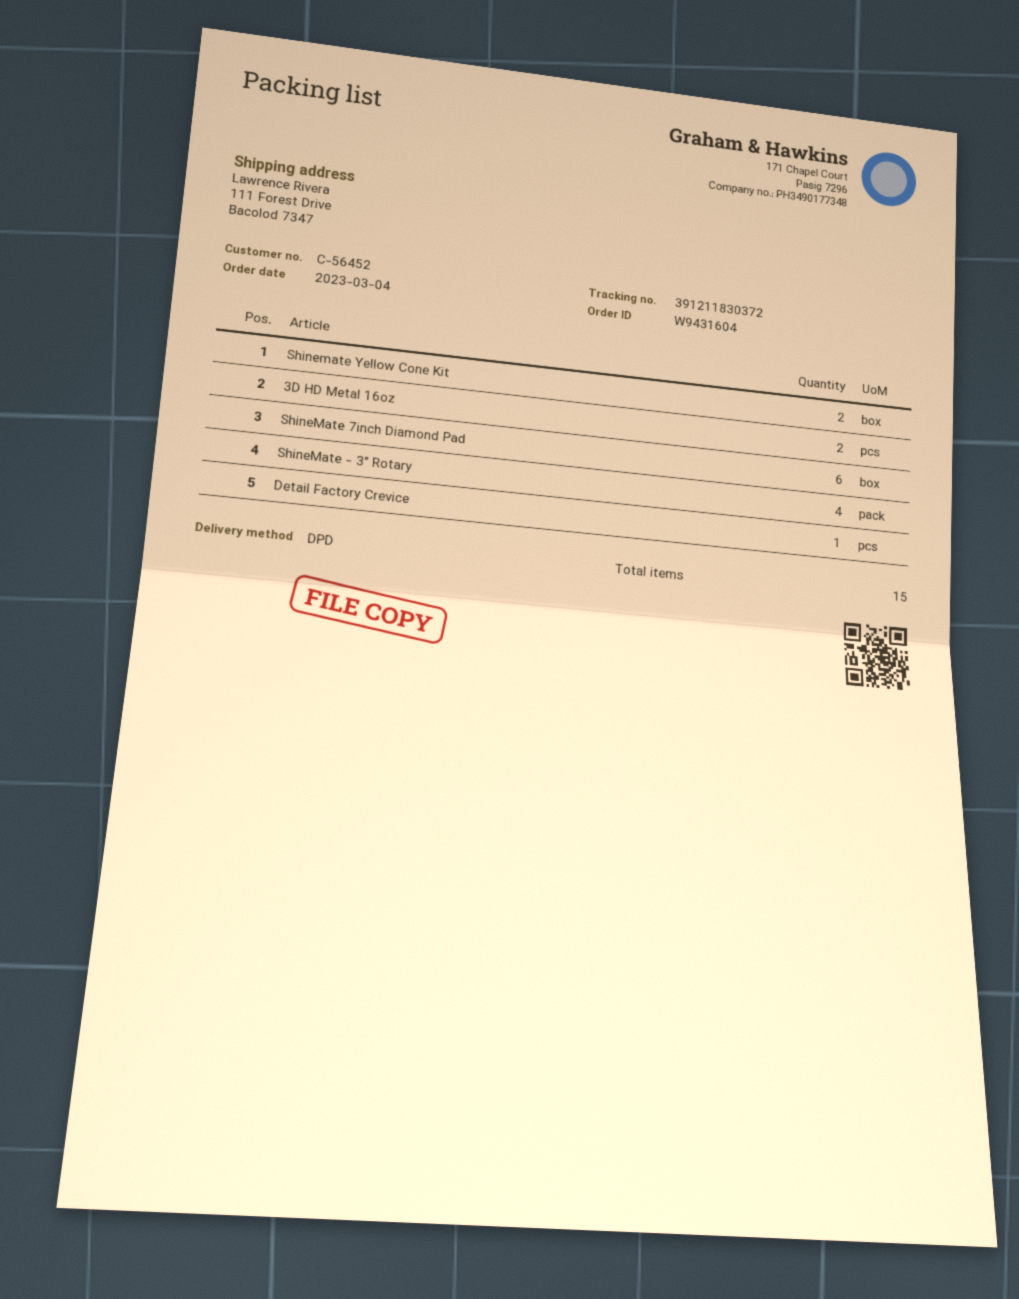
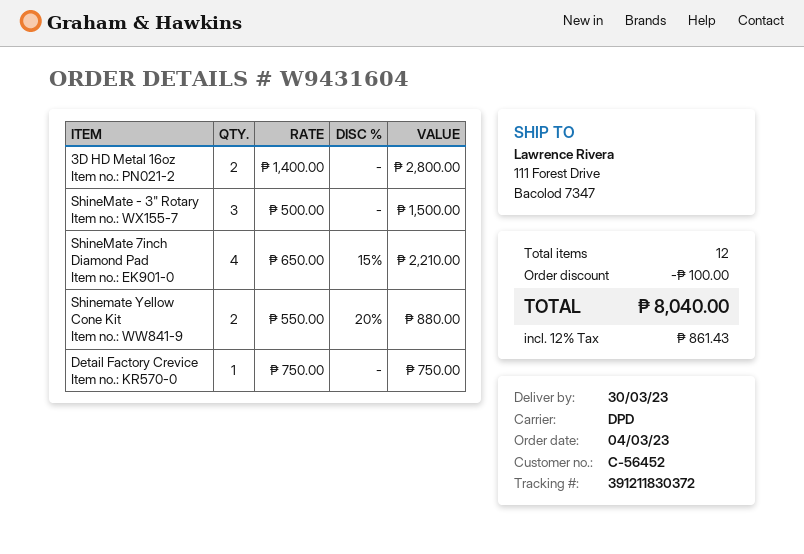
ShineMate 7inch Diamond Pad: 6 -> 4
ShineMate - 3" Rotary: 4 -> 3
total quantity: 15 -> 12

